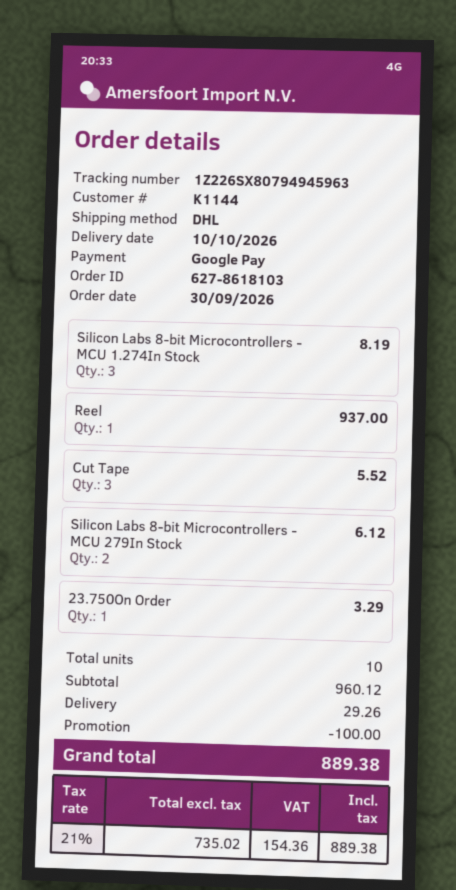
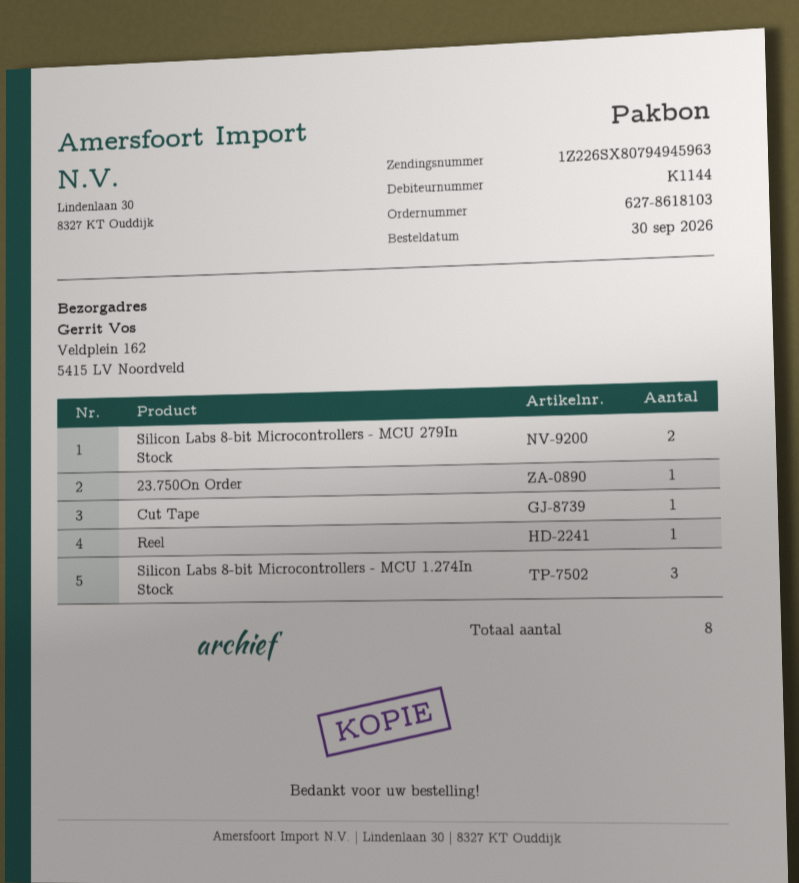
Cut Tape: 3 -> 1
total quantity: 10 -> 8

